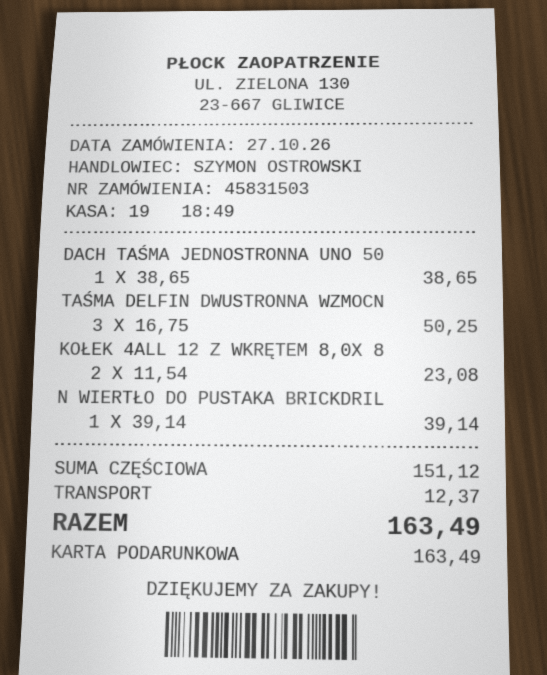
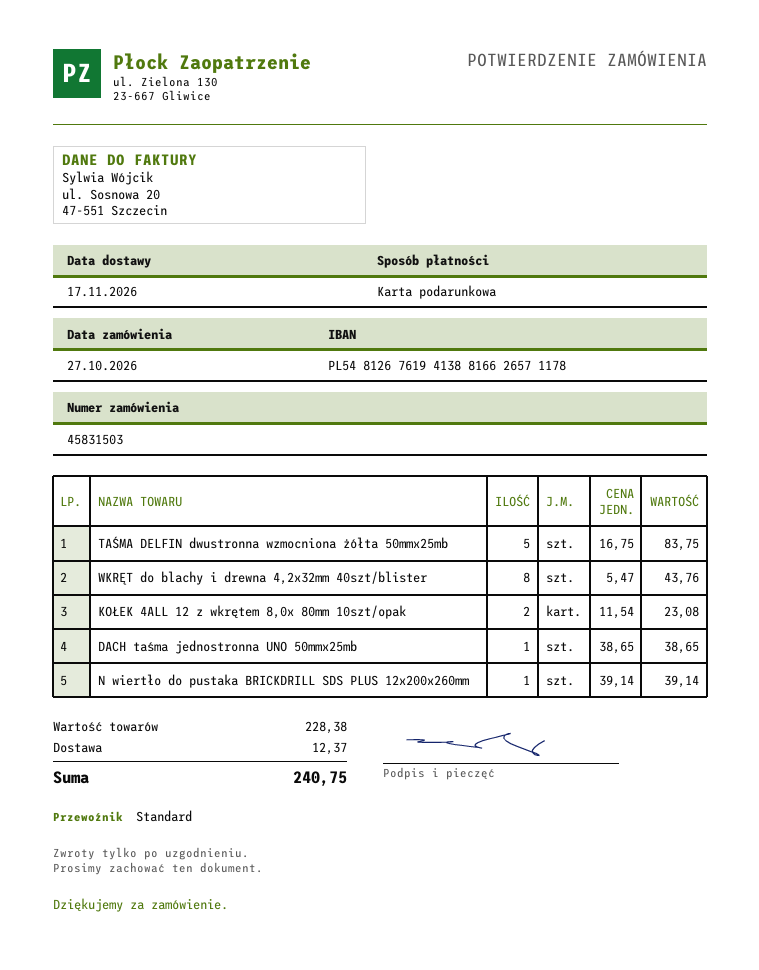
TAŚMA DELFIN DWUSTRONNA WZMOCN: 3 x 16.75 = 50.25 -> 5 x 16.75 = 83.75
WKRĘT do blachy i drewna 4,2x32mm 40szt/blister: none -> 8 x 5.47 = 43.76
subtotal: 151.12 -> 228.38
total: 163.49 -> 240.75

